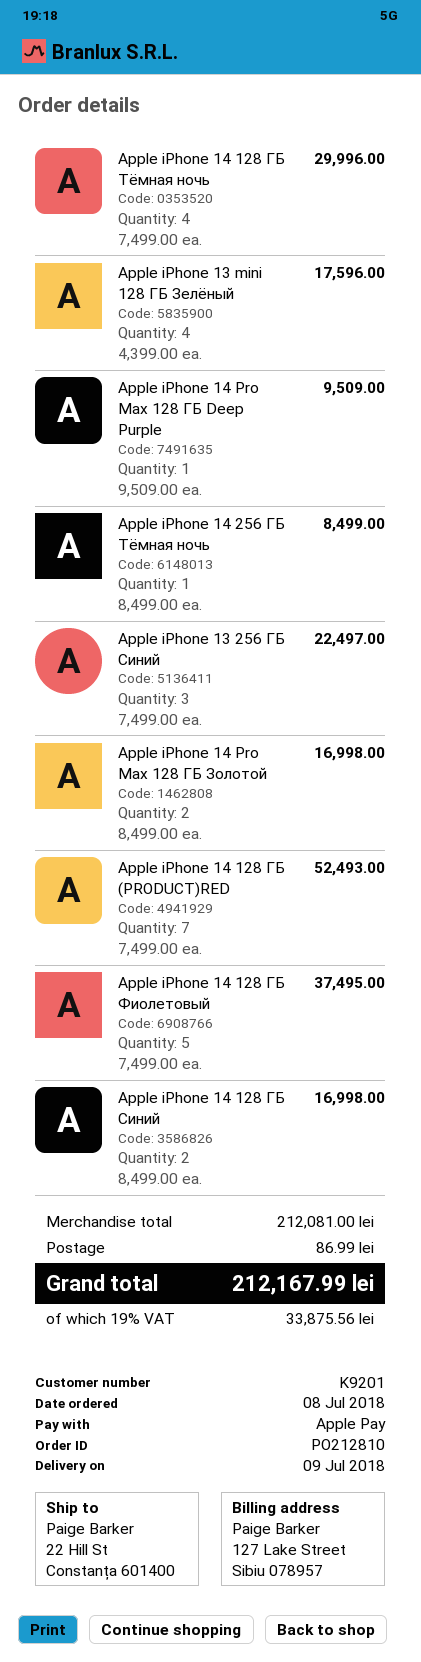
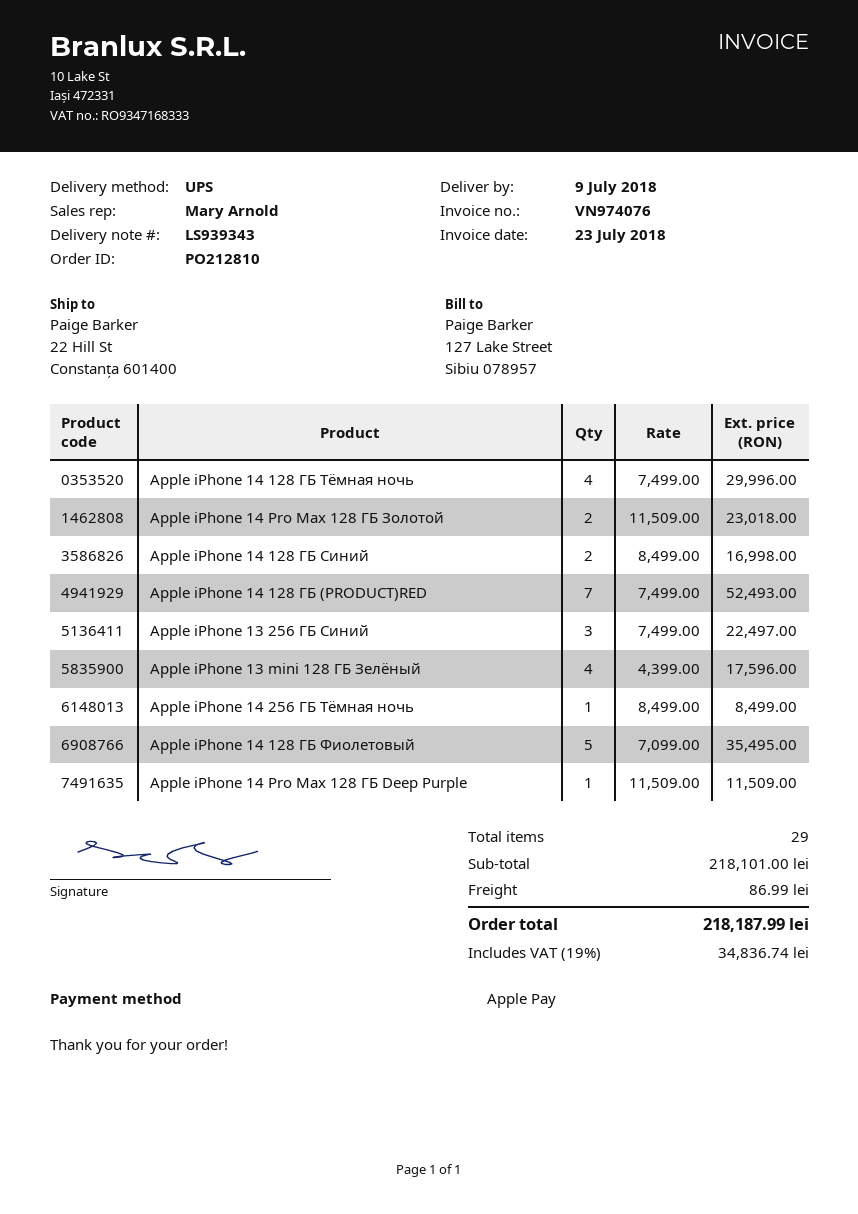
Apple iPhone 14 Pro Max 128 ГБ Deep Purple: 1 x 9509.00 = 9509.00 -> 1 x 11509.00 = 11509.00
Apple iPhone 14 Pro Max 128 ГБ Золотой: 2 x 8499.00 = 16998.00 -> 2 x 11509.00 = 23018.00
Apple iPhone 14 128 ГБ Фиолетовый: 5 x 7499.00 = 37495.00 -> 5 x 7099.00 = 35495.00
subtotal: 212081.00 -> 218101.00
tax: 19% = 33875.56 -> 19% = 34836.74
total: 212167.99 -> 218187.99

